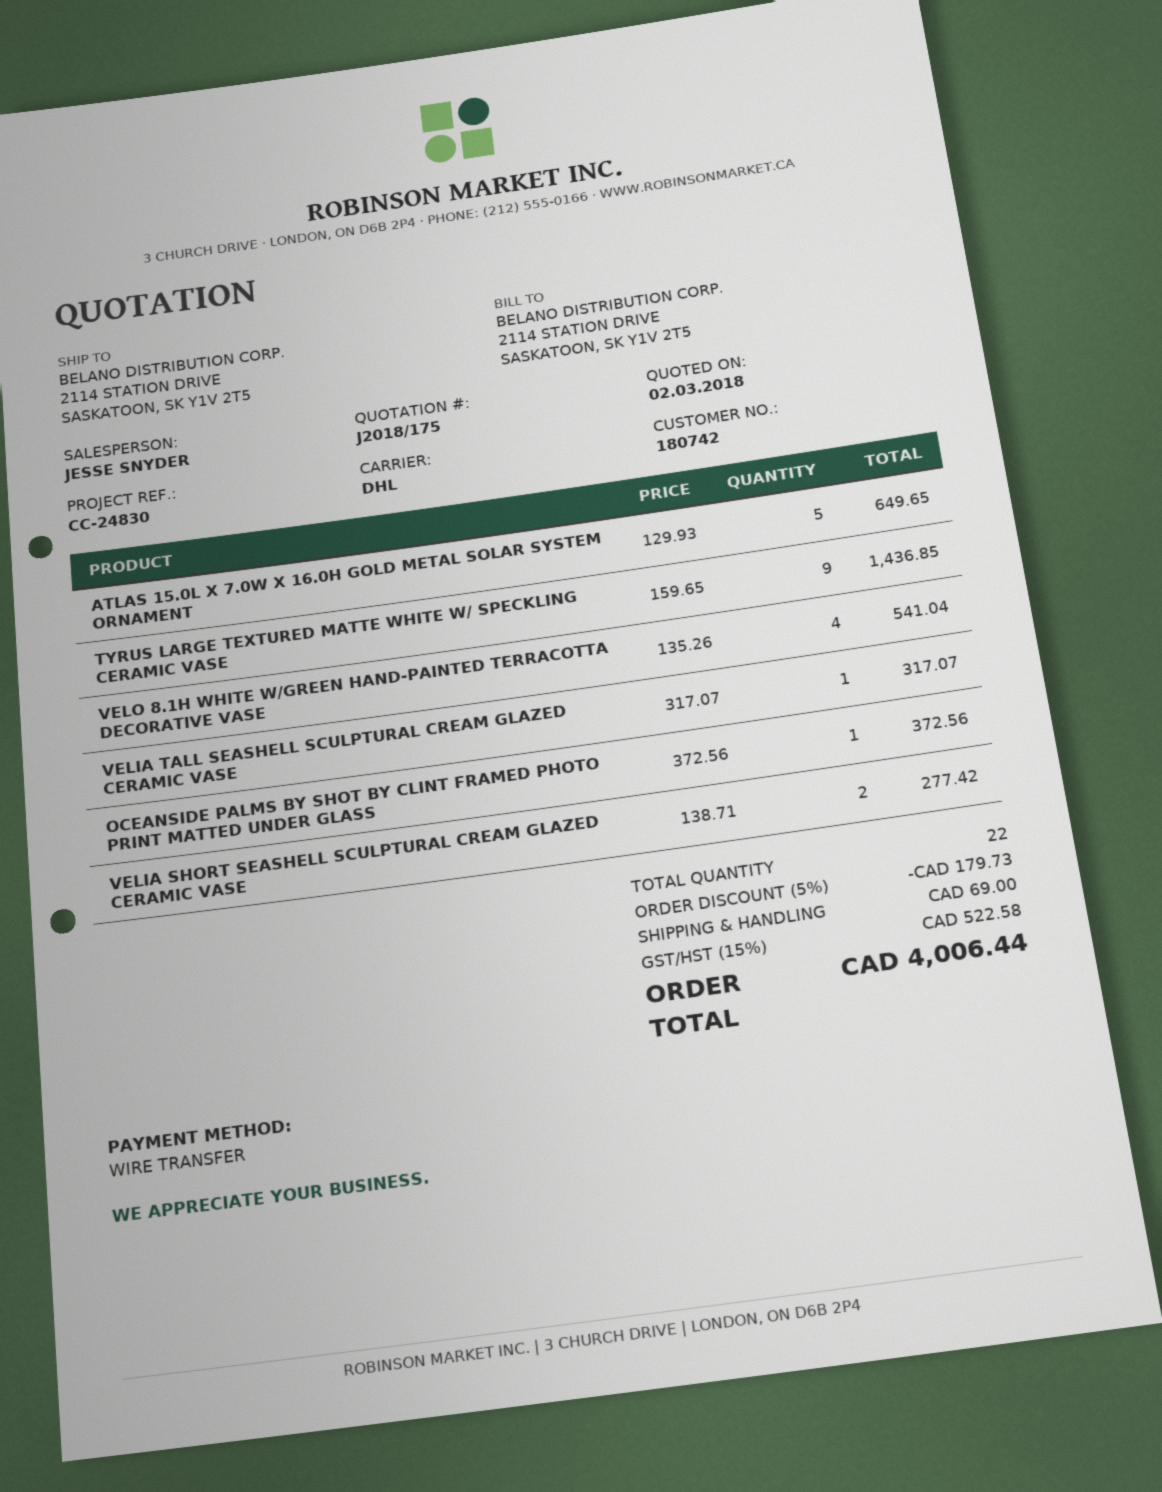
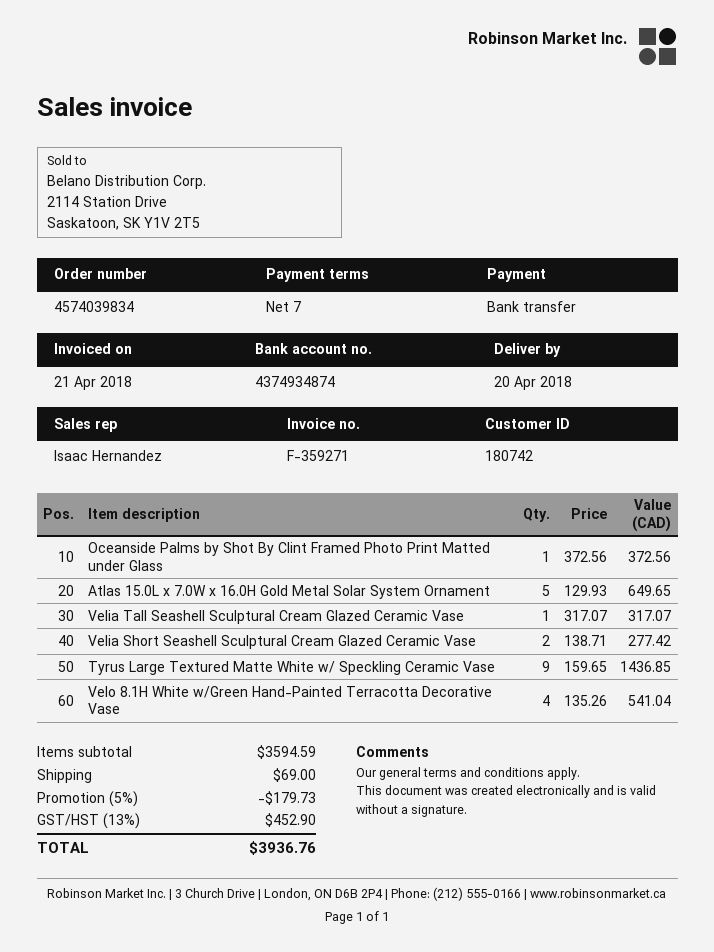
sales rep: JESSE SNYDER -> Isaac Hernandez
tax: 15% = 522.58 -> 13% = 452.90
total: 4006.44 -> 3936.76

